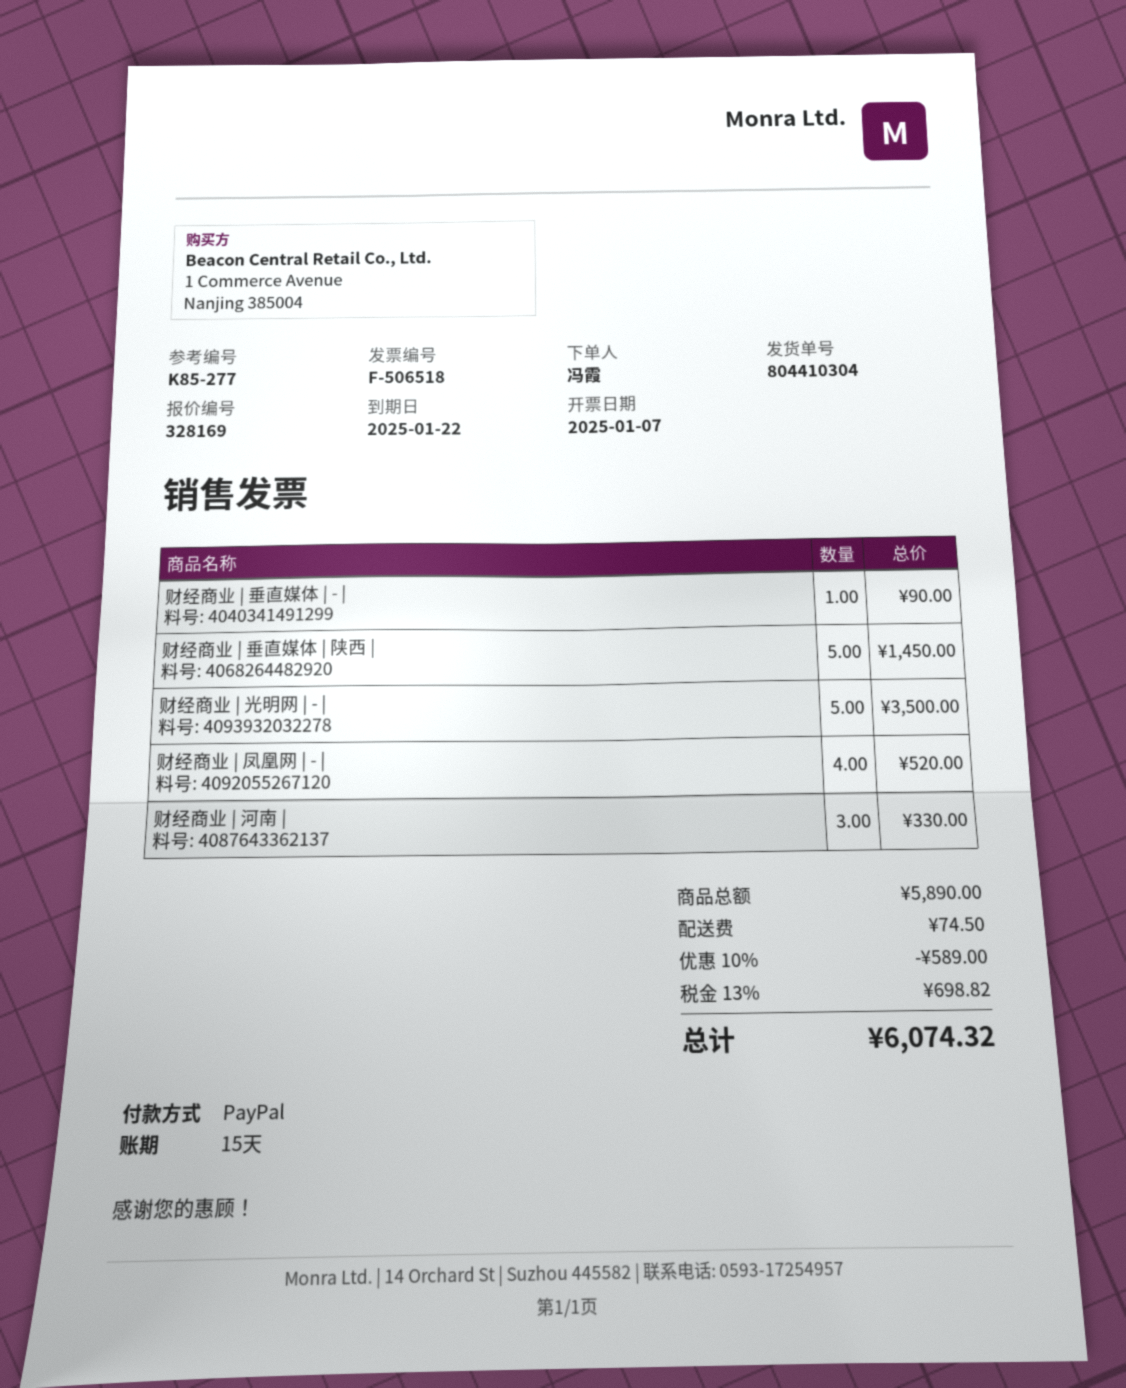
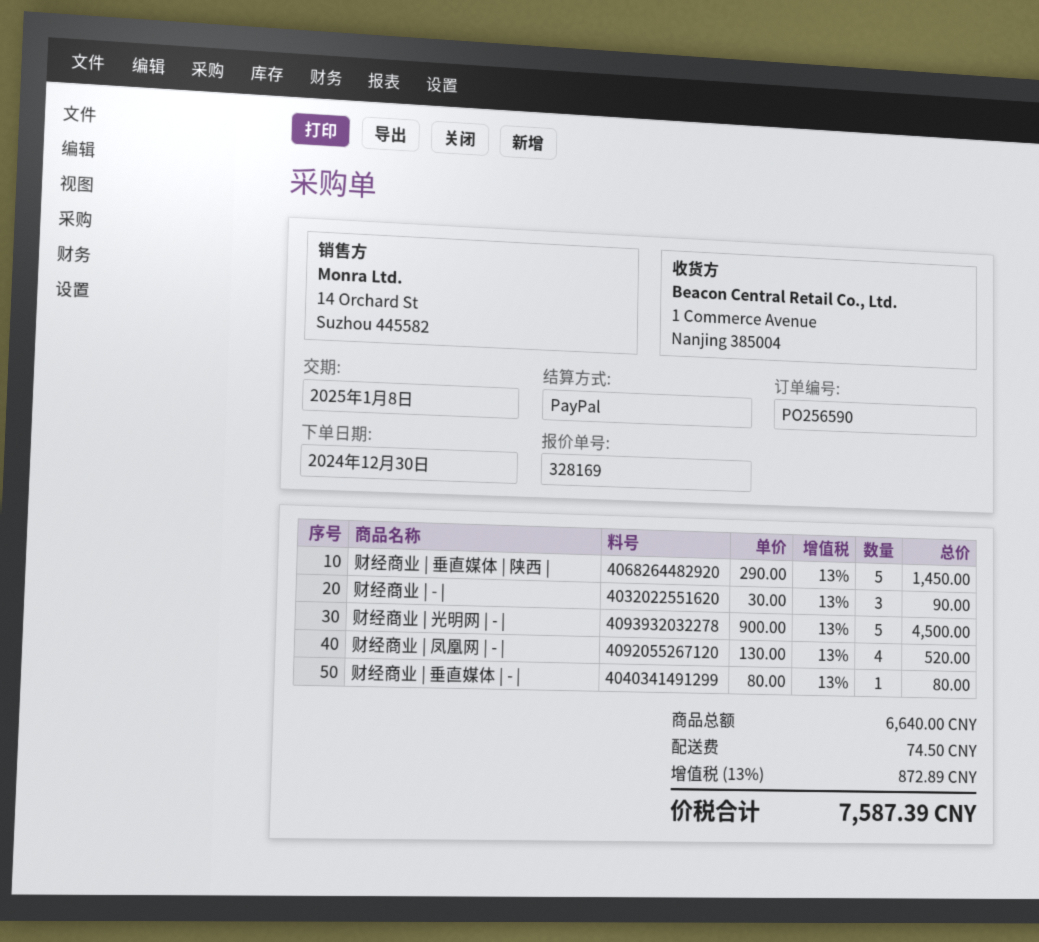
财经商业 | 垂直媒体 | - |: 1 for 90.00 -> 1 for 80.00
财经商业 | 光明网 | - |: 5 for 3500.00 -> 5 for 4500.00
财经商业 | 河南 |: 3 for 330.00 -> none
财经商业 | - |: none -> 3 for 90.00
subtotal: 5890.00 -> 6640.00
discount: 10% = 589.00 -> none
tax: 13% = 698.82 -> 13% = 872.89
total: 6074.32 -> 7587.39

